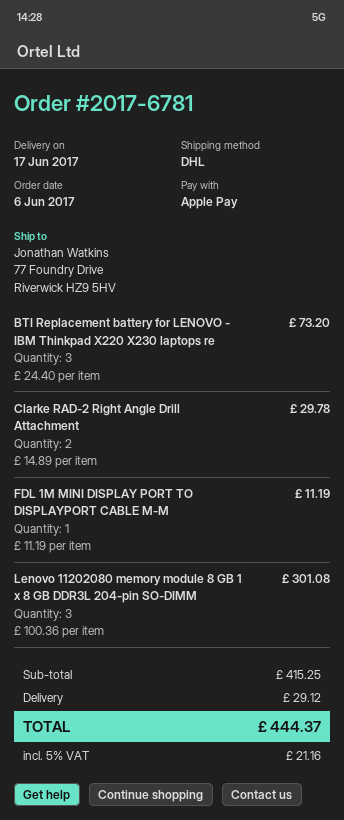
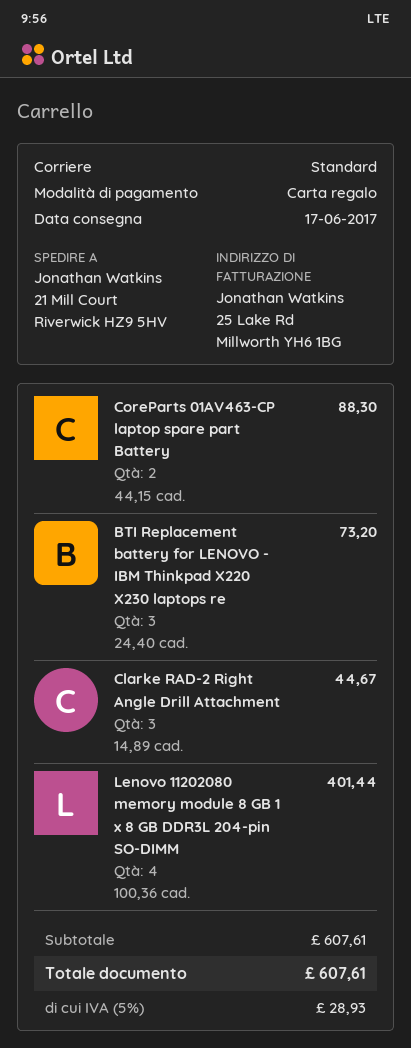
payment method: Apple Pay -> gift card
shipping method: DHL -> standard
ship to: 77 Foundry Drive, Riverwick HZ9 5HV -> 21 Mill Court, Riverwick HZ9 5HV
Clarke RAD-2 Right Angle Drill Attachment: 2 x 14.89 = 29.78 -> 3 x 14.89 = 44.67
FDL 1M MINI DISPLAY PORT TO DISPLAYPORT CABLE M-M: 1 x 11.19 = 11.19 -> none
Lenovo 11202080 memory module 8 GB 1 x 8 GB DDR3L 204-pin SO-DIMM: 3 x 100.36 = 301.08 -> 4 x 100.36 = 401.44
CoreParts 01AV463-CP laptop spare part Battery: none -> 2 x 44.15 = 88.30
subtotal: 415.25 -> 607.61
shipping: 29.12 -> none
tax: 5% = 21.16 -> 5% = 28.93
total: 444.37 -> 607.61

